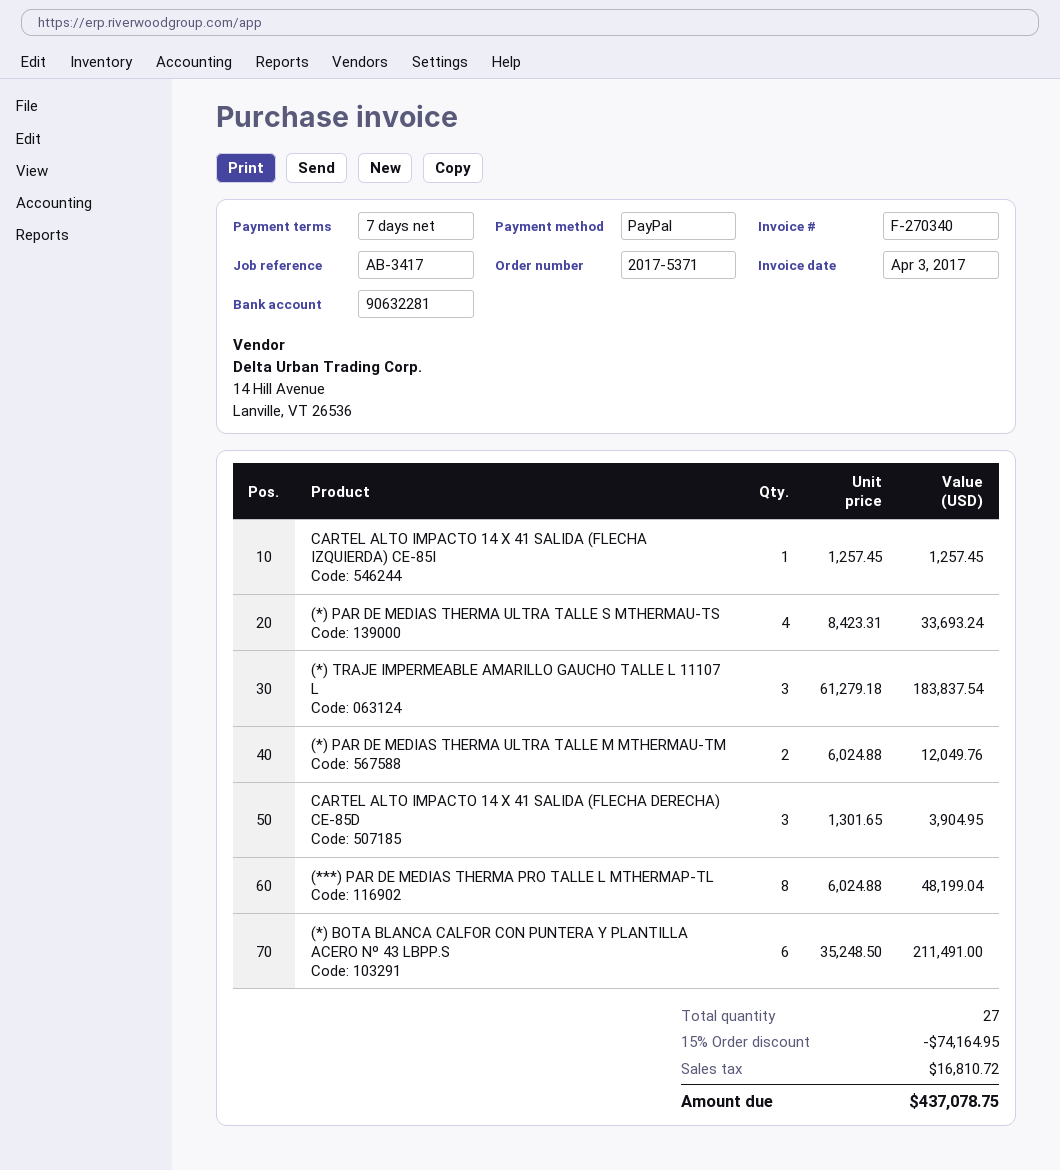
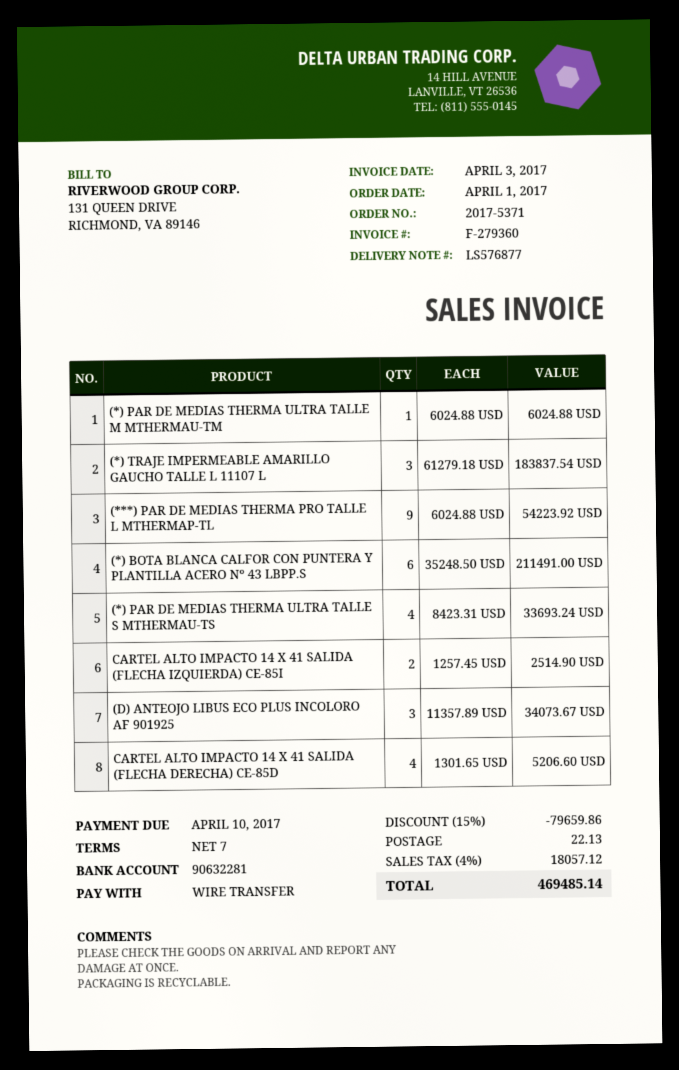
invoice number: F-270340 -> F-279360
payment method: PayPal -> bank transfer
CARTEL ALTO IMPACTO 14 X 41 SALIDA (FLECHA IZQUIERDA) CE-85I: 1 x 1257.45 = 1257.45 -> 2 x 1257.45 = 2514.90
(*) PAR DE MEDIAS THERMA ULTRA TALLE M MTHERMAU-TM: 2 x 6024.88 = 12049.76 -> 1 x 6024.88 = 6024.88
CARTEL ALTO IMPACTO 14 X 41 SALIDA (FLECHA DERECHA) CE-85D: 3 x 1301.65 = 3904.95 -> 4 x 1301.65 = 5206.60
(***) PAR DE MEDIAS THERMA PRO TALLE L MTHERMAP-TL: 8 x 6024.88 = 48199.04 -> 9 x 6024.88 = 54223.92
(D) ANTEOJO LIBUS ECO PLUS INCOLORO AF 901925: none -> 3 x 11357.89 = 34073.67
discount: 15% = 74164.95 -> 15% = 79659.86
shipping: none -> 22.13
tax: 16810.72 -> 18057.12
total: 437078.75 -> 469485.14

